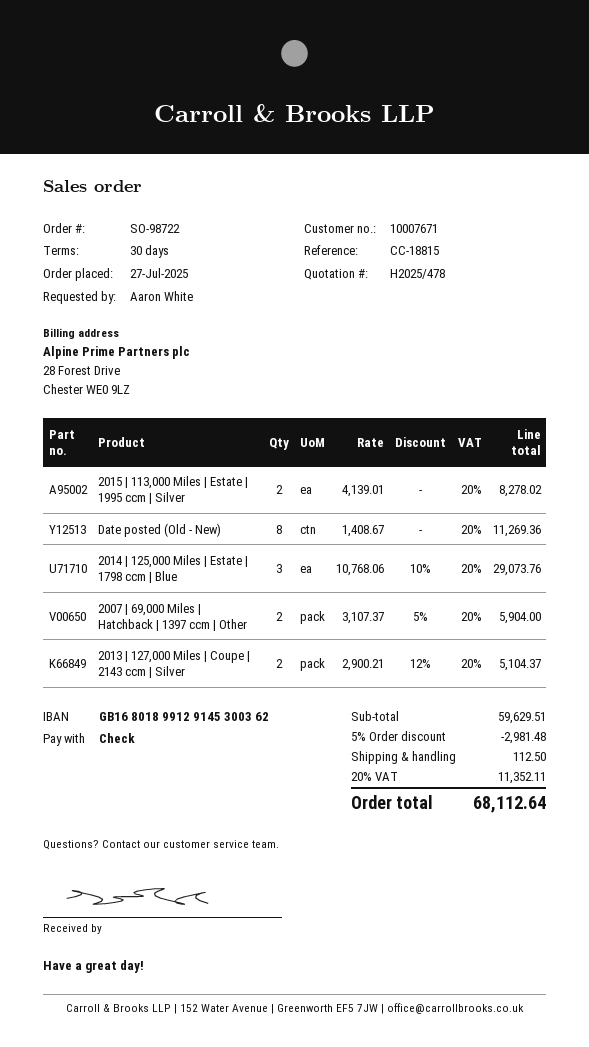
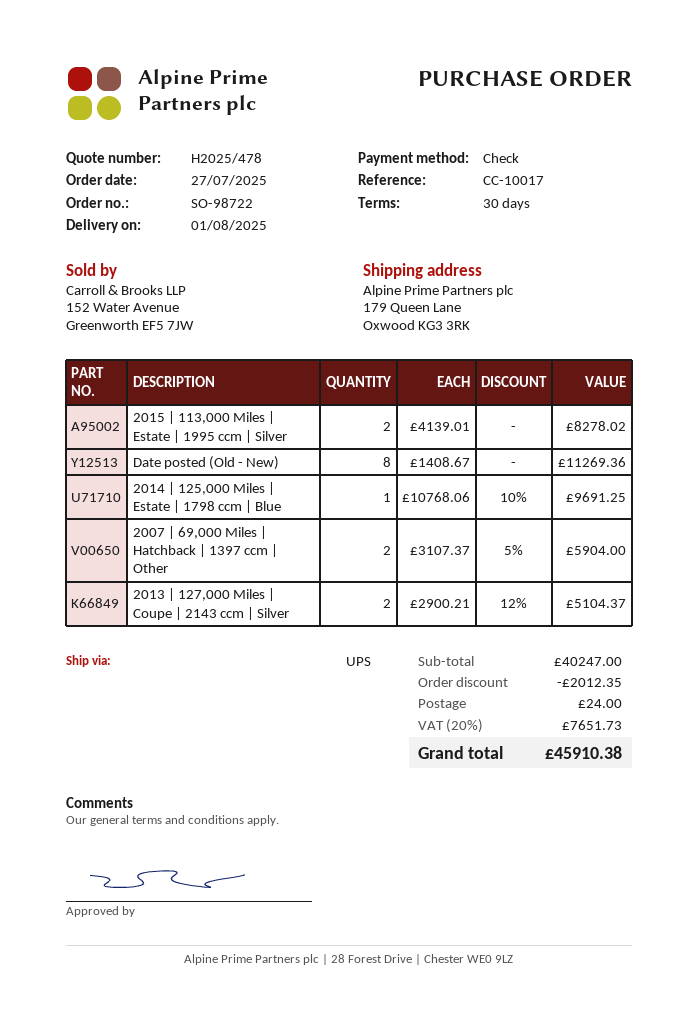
reference: CC-18815 -> CC-10017
2014 | 125,000 Miles | Estate | 1798 ccm | Blue: 3 x 10768.06 - 10% = 29073.76 -> 1 x 10768.06 - 10% = 9691.25
subtotal: 59629.51 -> 40247.00
discount: 2981.48 -> 2012.35
shipping: 112.50 -> 24.00
tax: 20% = 11352.11 -> 20% = 7651.73
total: 68112.64 -> 45910.38

